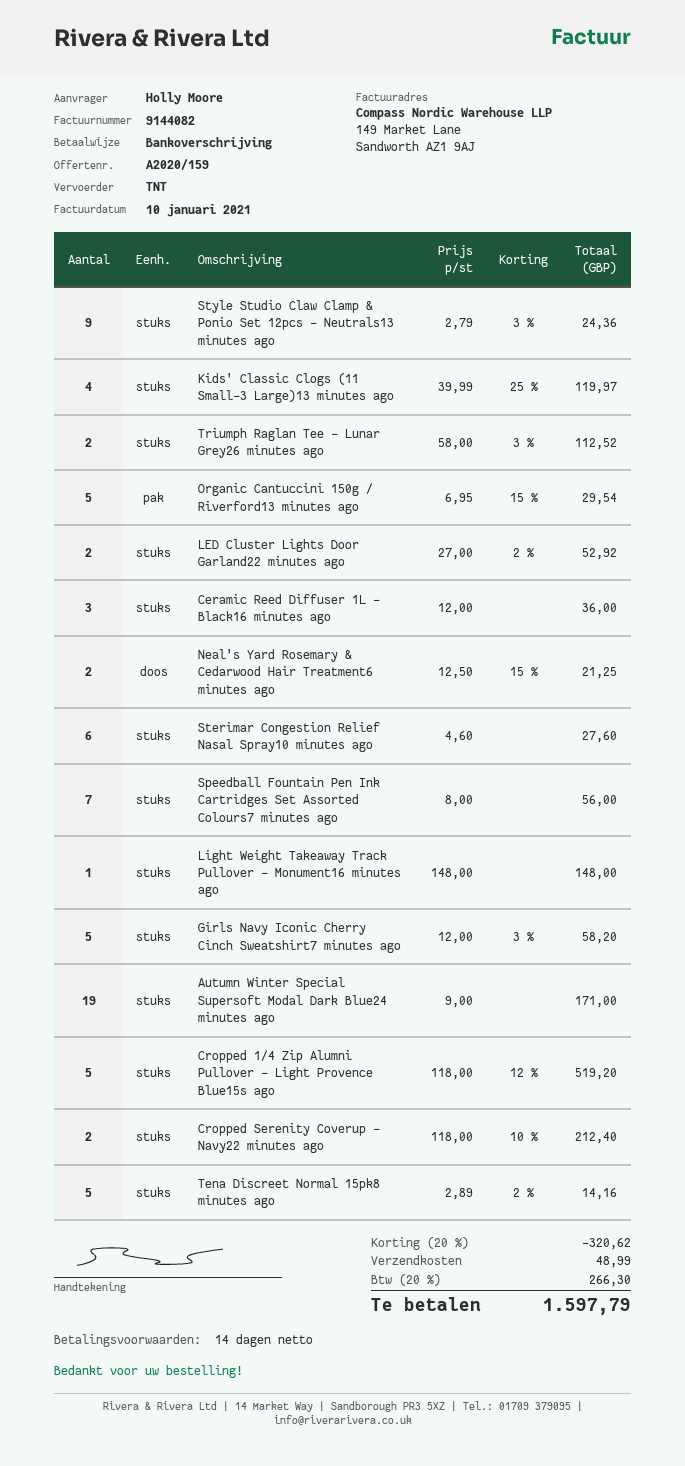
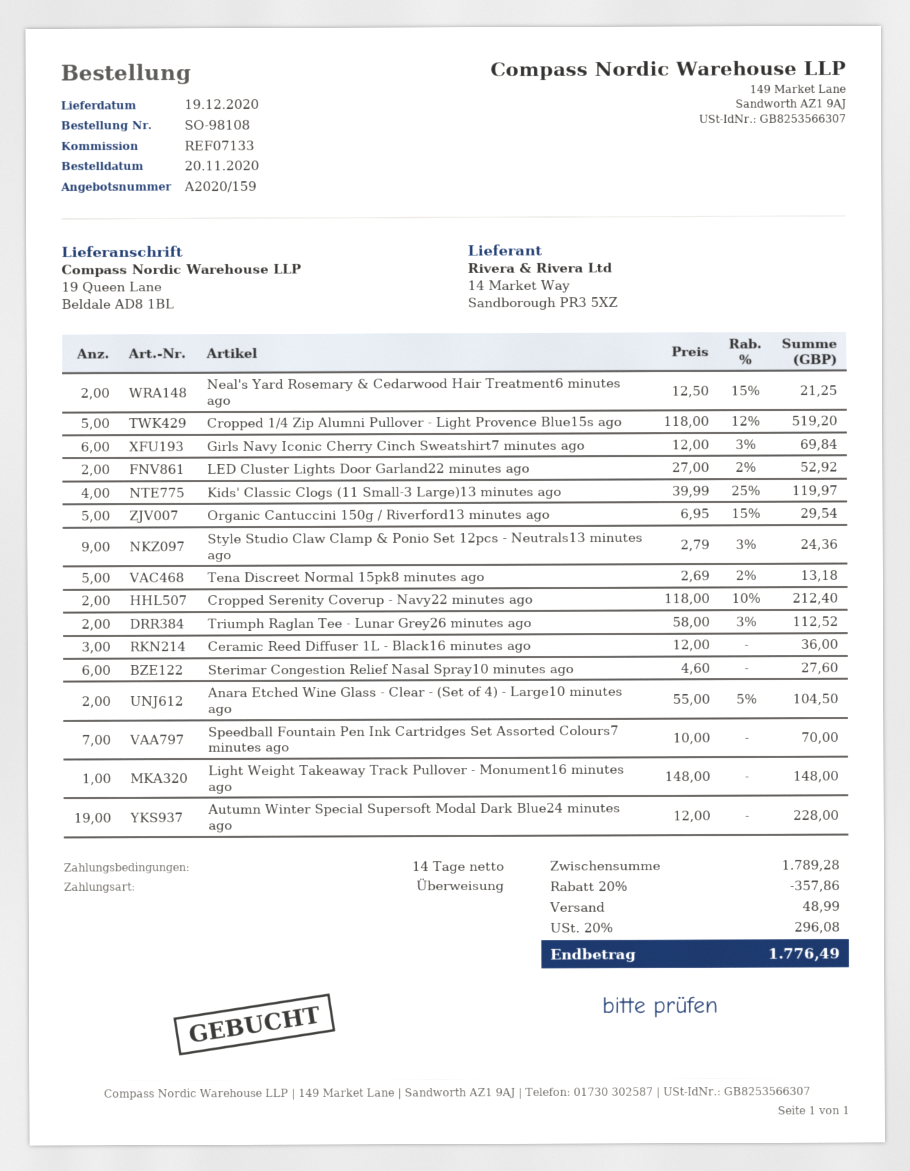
Speedball Fountain Pen Ink Cartridges Set Assorted Colours7 minutes ago: 7 x 8.00 = 56.00 -> 7 x 10.00 = 70.00
Girls Navy Iconic Cherry Cinch Sweatshirt7 minutes ago: 5 x 12.00 - 3% = 58.20 -> 6 x 12.00 - 3% = 69.84
Autumn Winter Special Supersoft Modal Dark Blue24 minutes ago: 19 x 9.00 = 171.00 -> 19 x 12.00 = 228.00
Tena Discreet Normal 15pk8 minutes ago: 5 x 2.89 - 2% = 14.16 -> 5 x 2.69 - 2% = 13.18
Anara Etched Wine Glass - Clear - (Set of 4) - Large10 minutes ago: none -> 2 x 55.00 - 5% = 104.50
discount: 20% = 320.62 -> 20% = 357.86
tax: 20% = 266.30 -> 20% = 296.08
total: 1597.79 -> 1776.49

